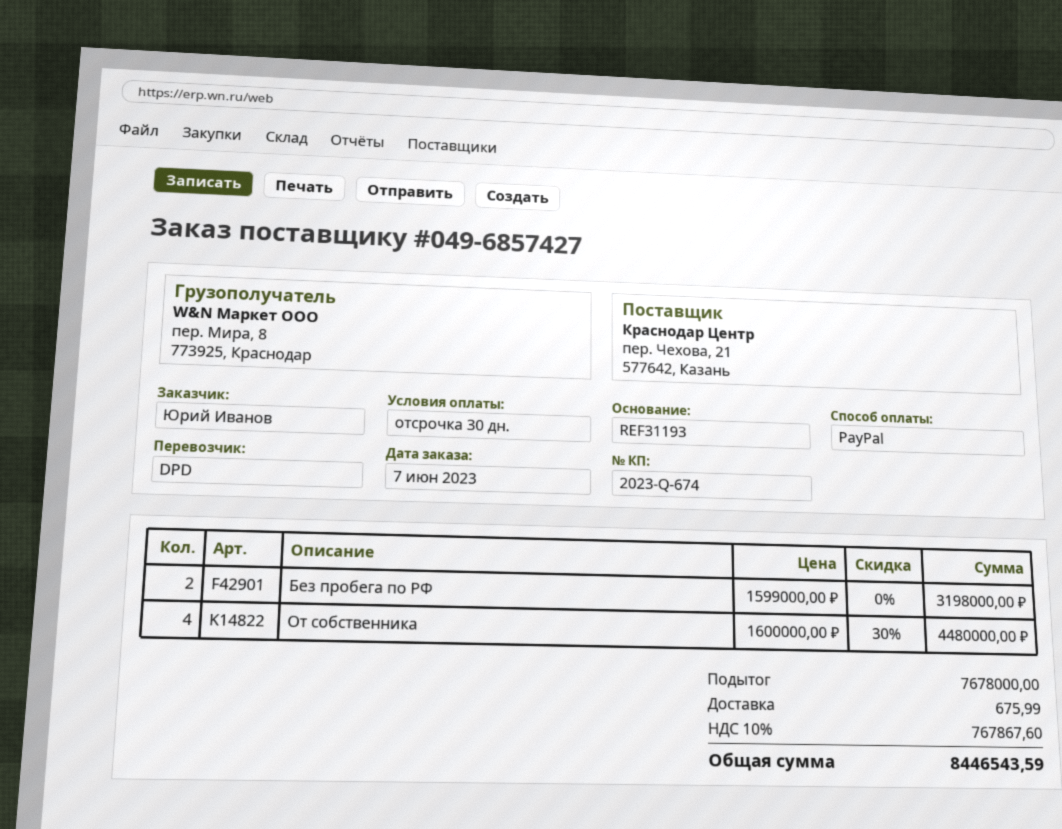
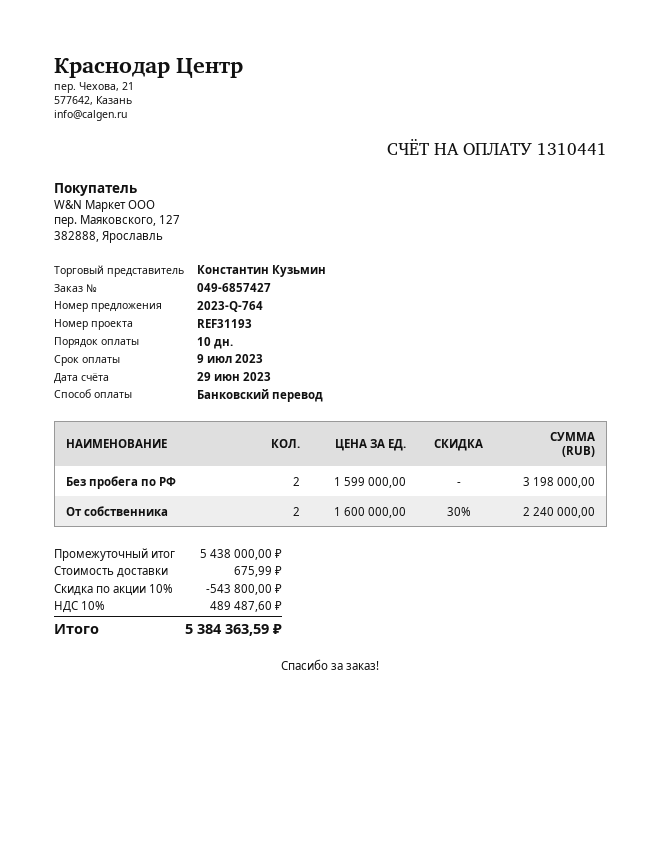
quote number: 2023-Q-674 -> 2023-Q-764
payment terms: 30 days -> 10 days
payment method: PayPal -> bank transfer
От собственника: 4 x 1600000.00 - 30% = 4480000.00 -> 2 x 1600000.00 - 30% = 2240000.00
subtotal: 7678000.00 -> 5438000.00
discount: none -> 10% = 543800.00
tax: 10% = 767867.60 -> 10% = 489487.60
total: 8446543.59 -> 5384363.59

